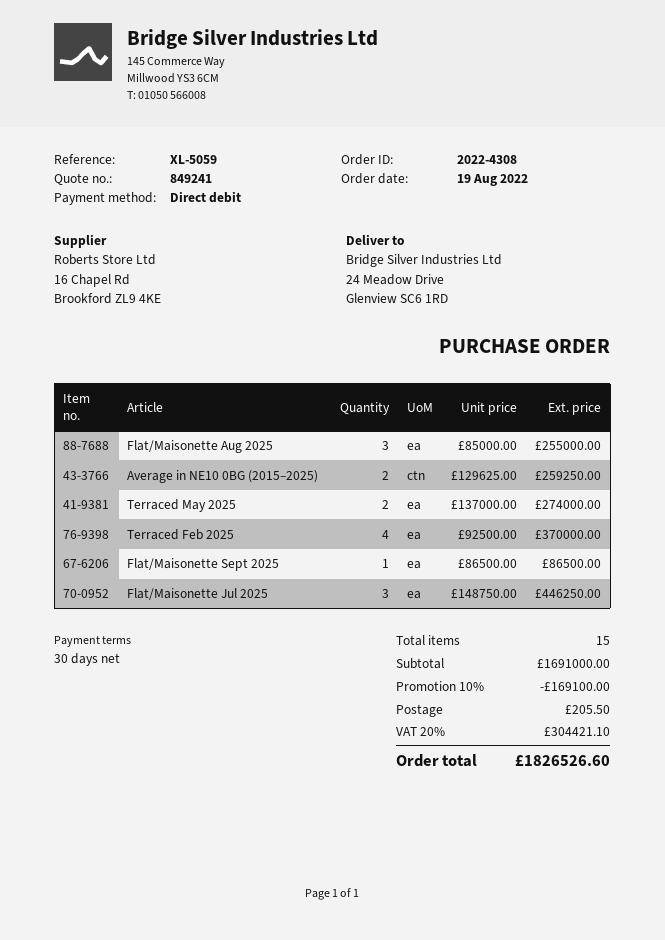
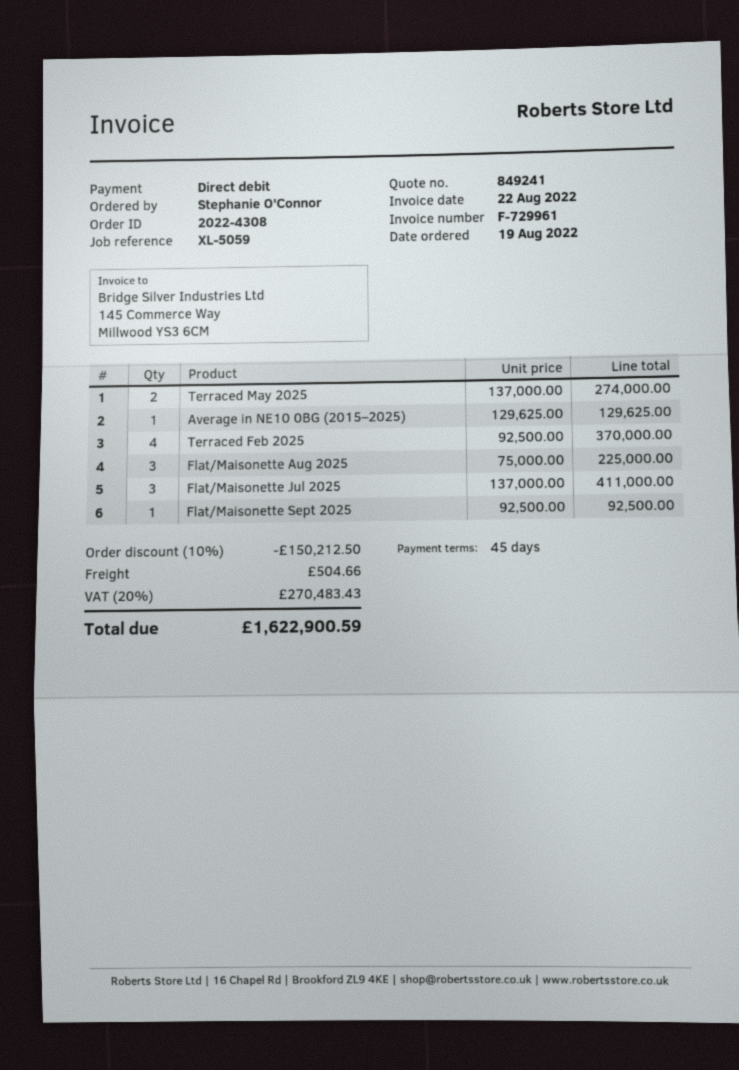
payment terms: 30 days -> 45 days
Flat/Maisonette Aug 2025: 3 x 85000.00 = 255000.00 -> 3 x 75000.00 = 225000.00
Average in NE10 0BG (2015–2025): 2 x 129625.00 = 259250.00 -> 1 x 129625.00 = 129625.00
Flat/Maisonette Sept 2025: 1 x 86500.00 = 86500.00 -> 1 x 92500.00 = 92500.00
Flat/Maisonette Jul 2025: 3 x 148750.00 = 446250.00 -> 3 x 137000.00 = 411000.00
discount: 10% = 169100.00 -> 10% = 150212.50
shipping: 205.50 -> 504.66
tax: 20% = 304421.10 -> 20% = 270483.43
total: 1826526.60 -> 1622900.59

